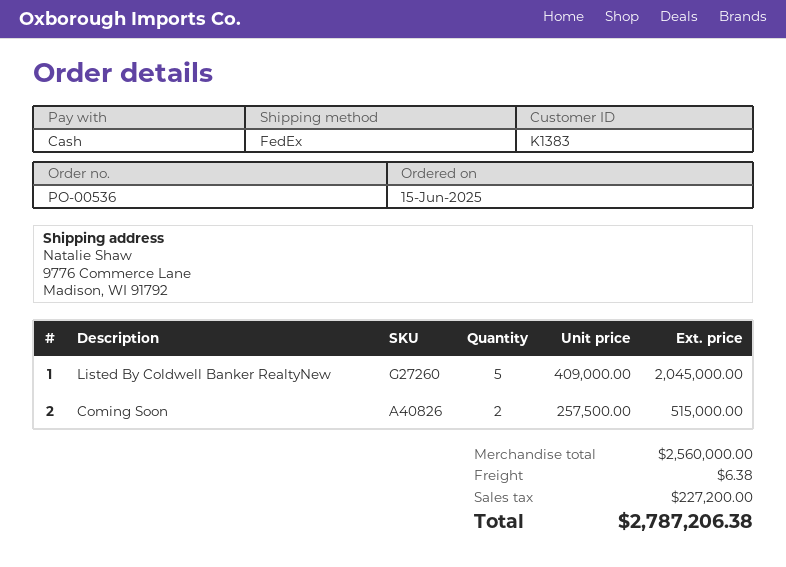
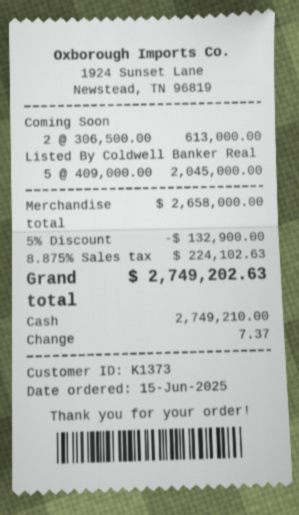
customer number: K1383 -> K1373
Coming Soon: 2 x 257500.00 = 515000.00 -> 2 x 306500.00 = 613000.00
subtotal: 2560000.00 -> 2658000.00
discount: none -> 5% = 132900.00
shipping: 6.38 -> none
tax: 227200.00 -> 224102.63
total: 2787206.38 -> 2749202.63

